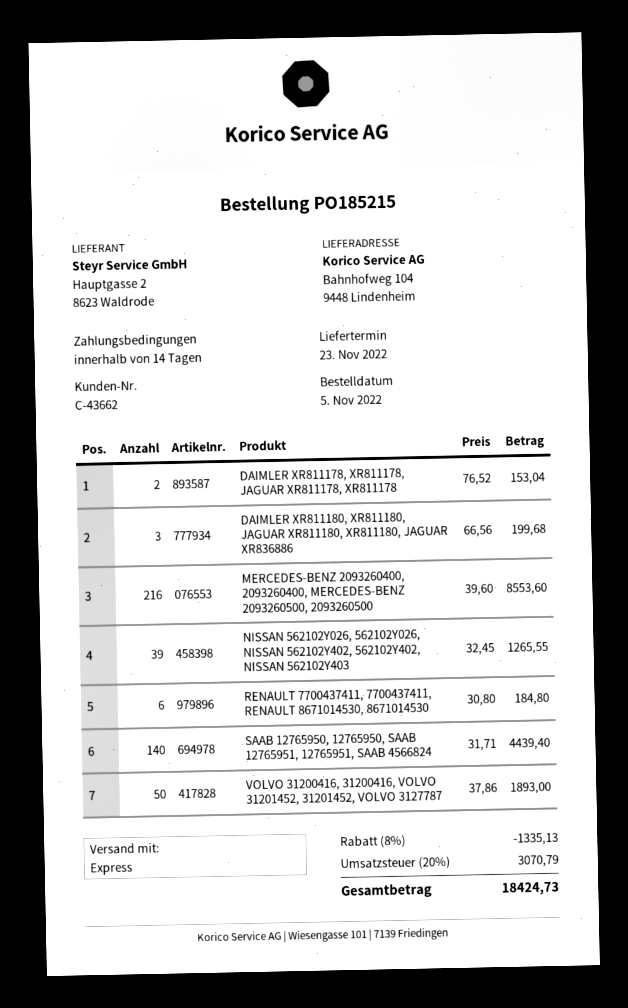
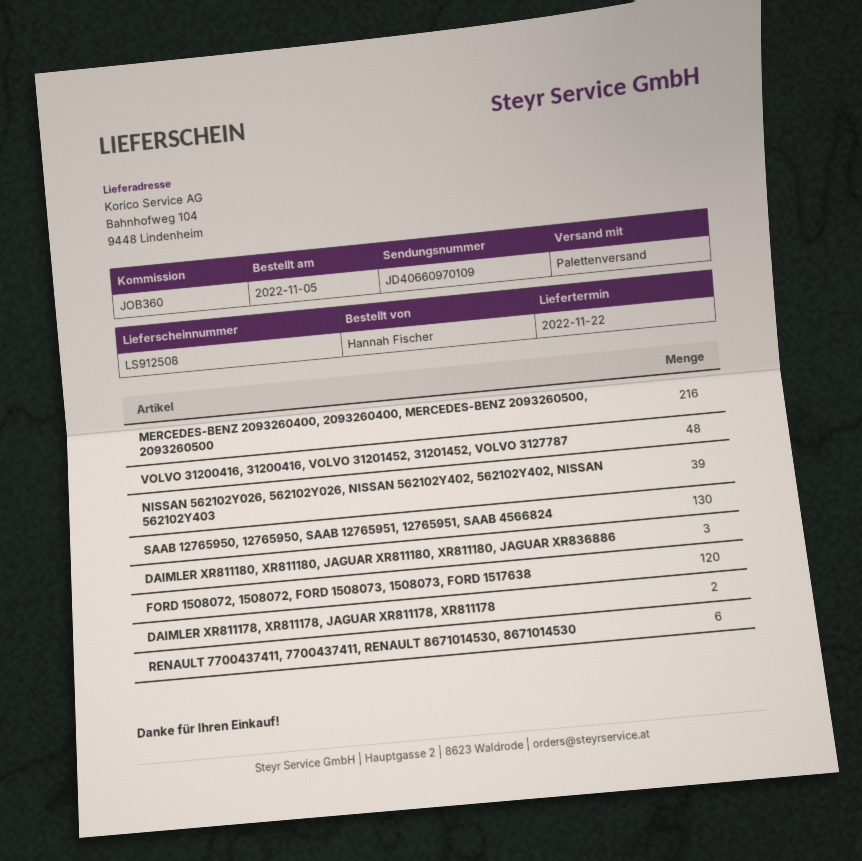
delivery date: 2022-11-23 -> 2022-11-22
shipping method: express -> pallet freight
SAAB 12765950, 12765950, SAAB 12765951, 12765951, SAAB 4566824: 140 -> 130
VOLVO 31200416, 31200416, VOLVO 31201452, 31201452, VOLVO 3127787: 50 -> 48
FORD 1508072, 1508072, FORD 1508073, 1508073, FORD 1517638: none -> 120

